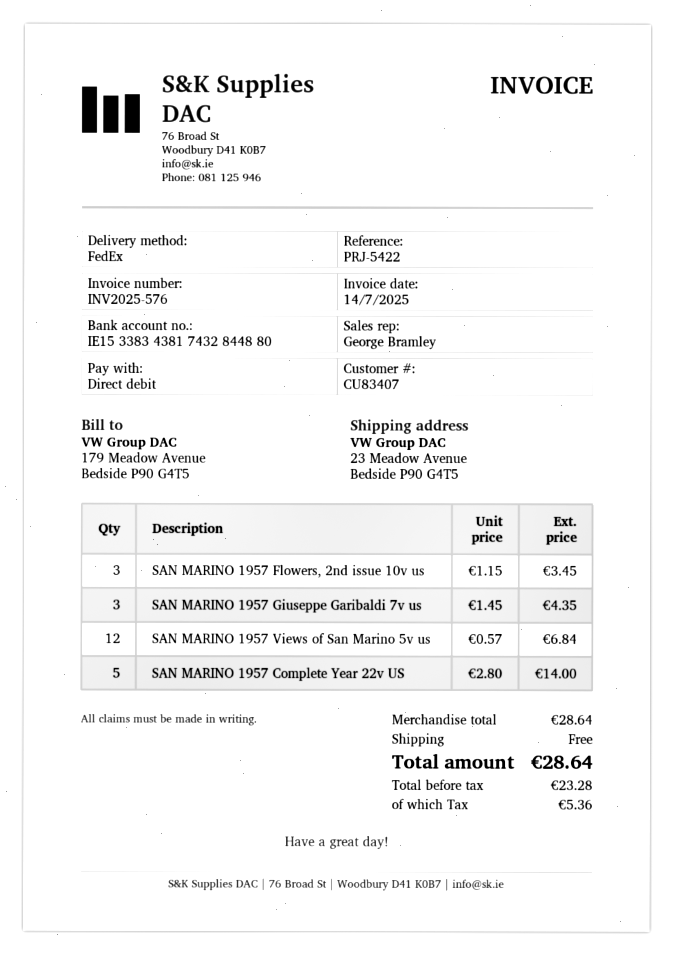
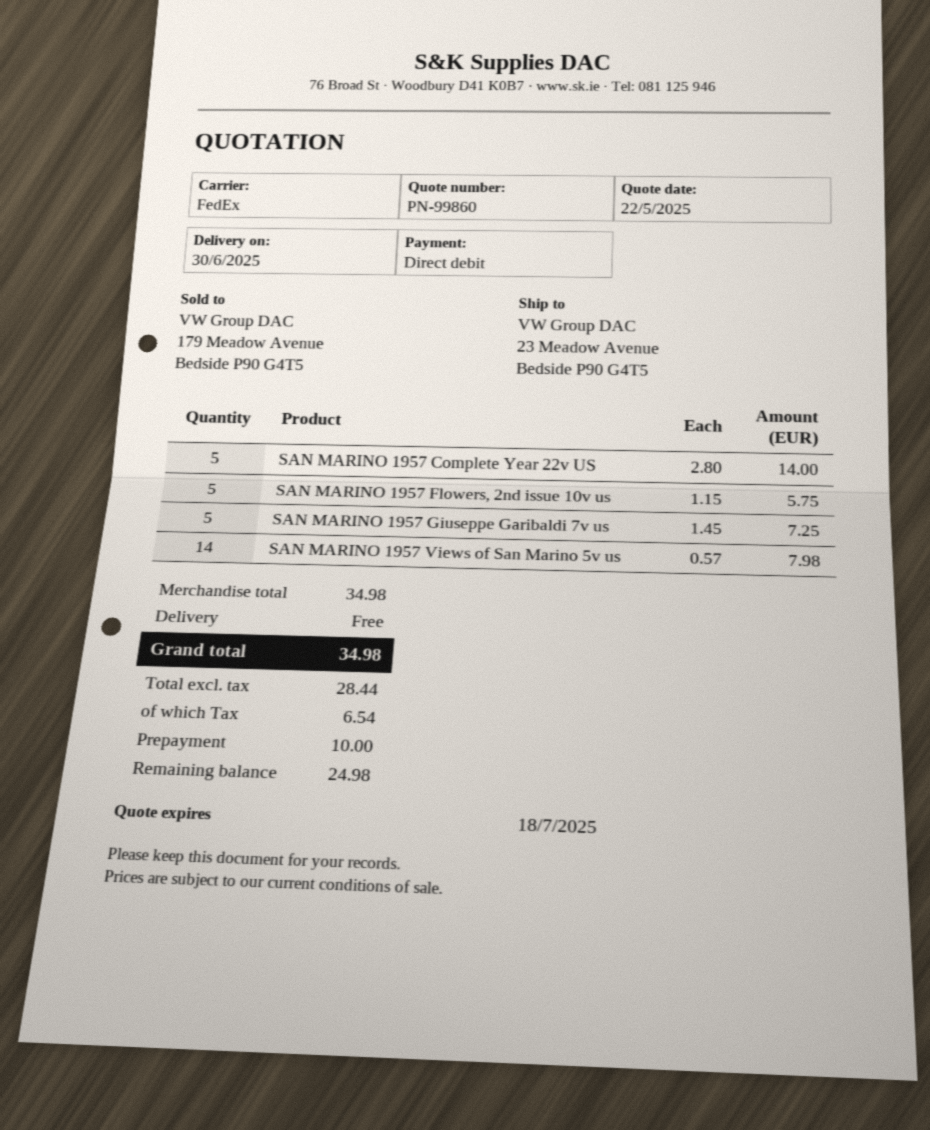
SAN MARINO 1957 Flowers, 2nd issue 10v us: 3 x 1.15 = 3.45 -> 5 x 1.15 = 5.75
SAN MARINO 1957 Giuseppe Garibaldi 7v us: 3 x 1.45 = 4.35 -> 5 x 1.45 = 7.25
SAN MARINO 1957 Views of San Marino 5v us: 12 x 0.57 = 6.84 -> 14 x 0.57 = 7.98
subtotal: 28.64 -> 34.98
net: 23.28 -> 28.44
tax: 5.36 -> 6.54
total: 28.64 -> 34.98

